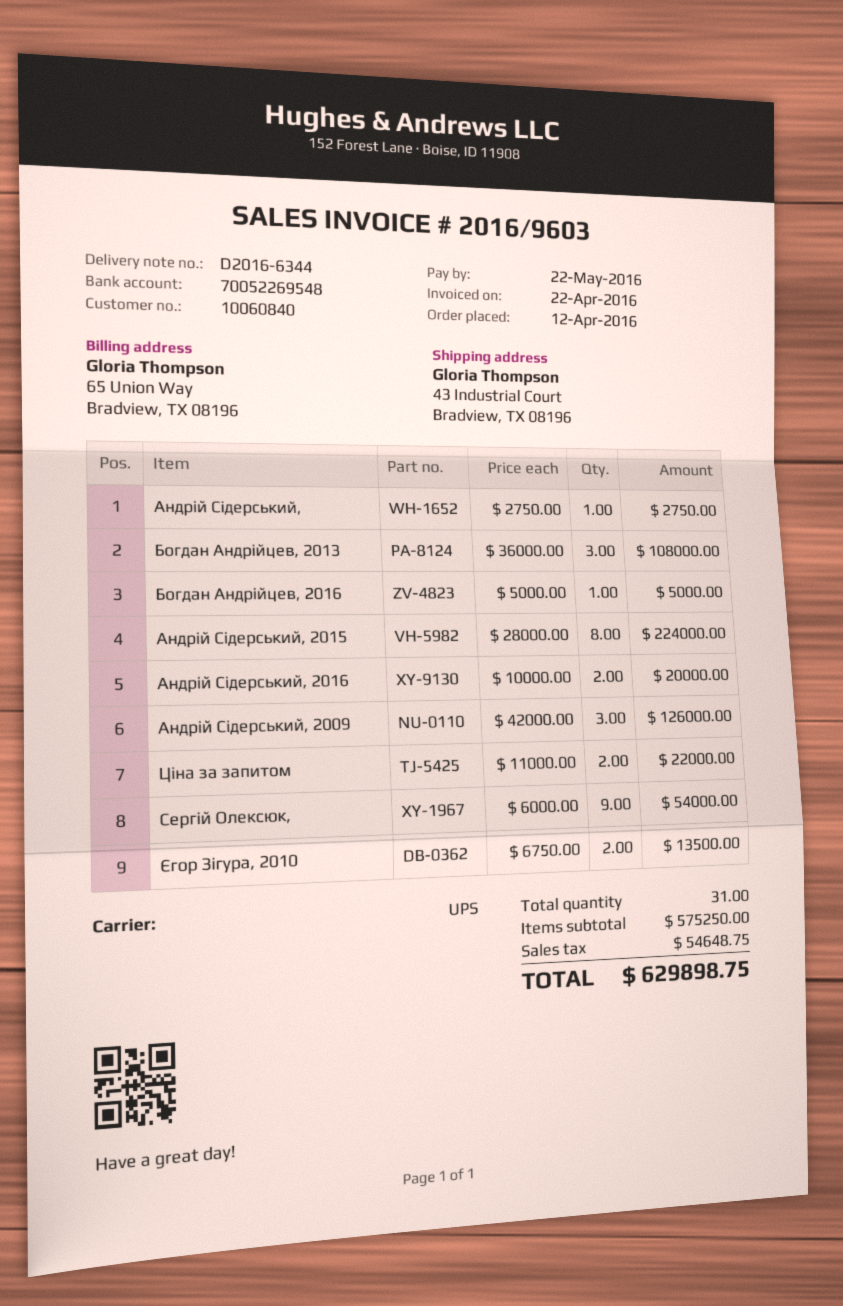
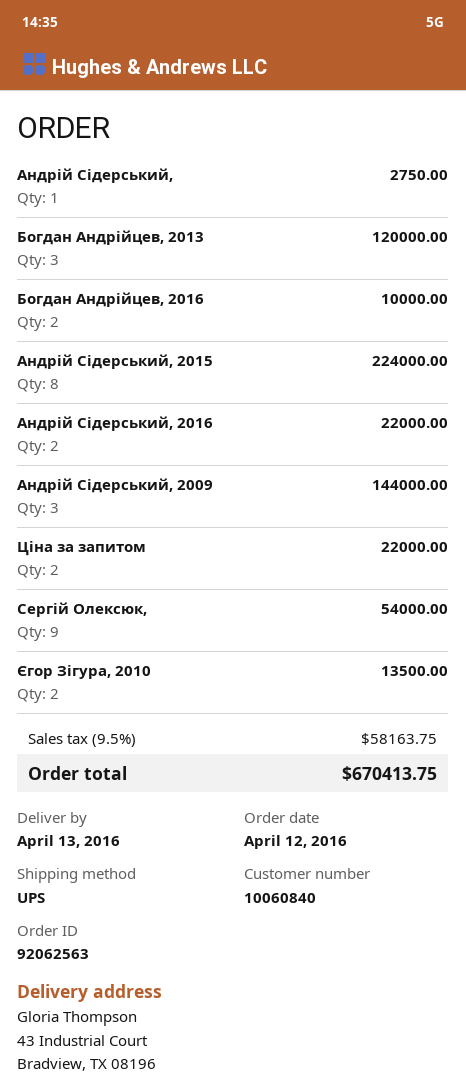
Богдан Андрійцев, 2013: 3 for 108000.00 -> 3 for 120000.00
Богдан Андрійцев, 2016: 1 for 5000.00 -> 2 for 10000.00
Андрій Сідерський, 2016: 2 for 20000.00 -> 2 for 22000.00
Андрій Сідерський, 2009: 3 for 126000.00 -> 3 for 144000.00
tax: 54648.75 -> 58163.75
total: 629898.75 -> 670413.75

